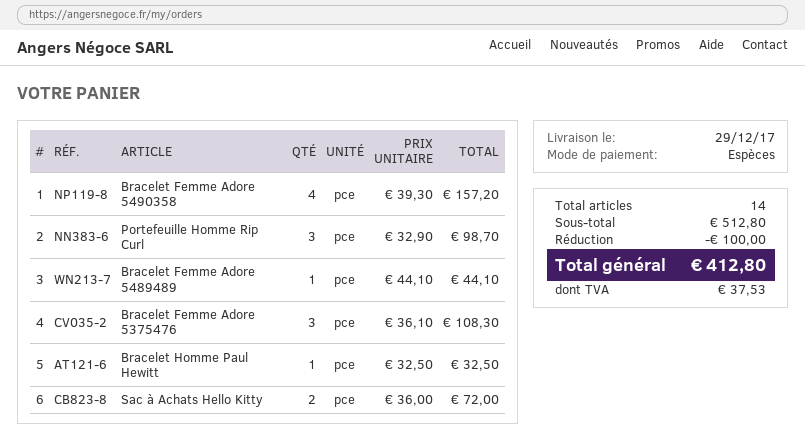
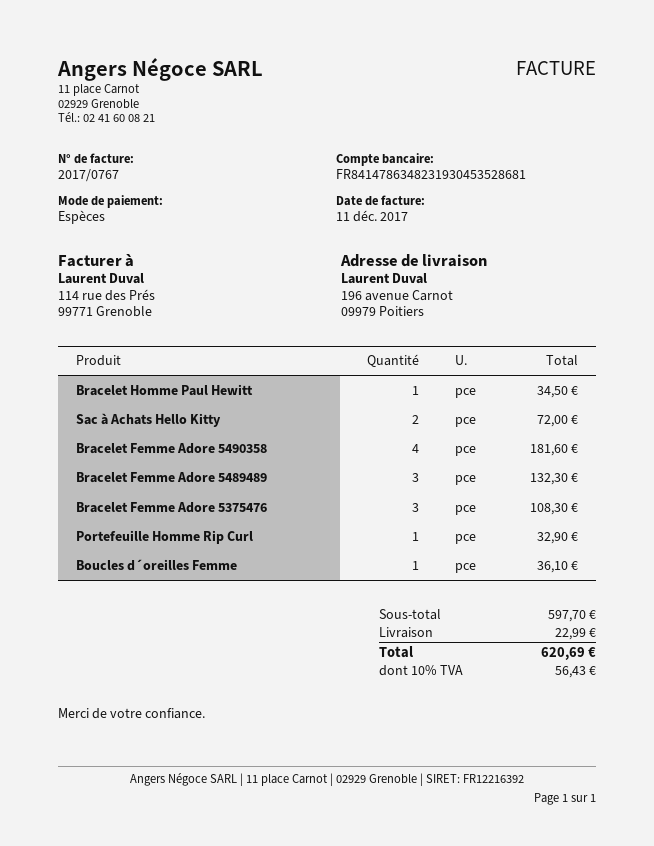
Bracelet Femme Adore 5490358: 4 for 157.20 -> 4 for 181.60
Portefeuille Homme Rip Curl: 3 for 98.70 -> 1 for 32.90
Bracelet Femme Adore 5489489: 1 for 44.10 -> 3 for 132.30
Bracelet Homme Paul Hewitt: 1 for 32.50 -> 1 for 34.50
Boucles d´oreilles Femme: none -> 1 for 36.10
subtotal: 512.80 -> 597.70
discount: 100.00 -> none
shipping: none -> 22.99
tax: 37.53 -> 56.43
total: 412.80 -> 620.69

